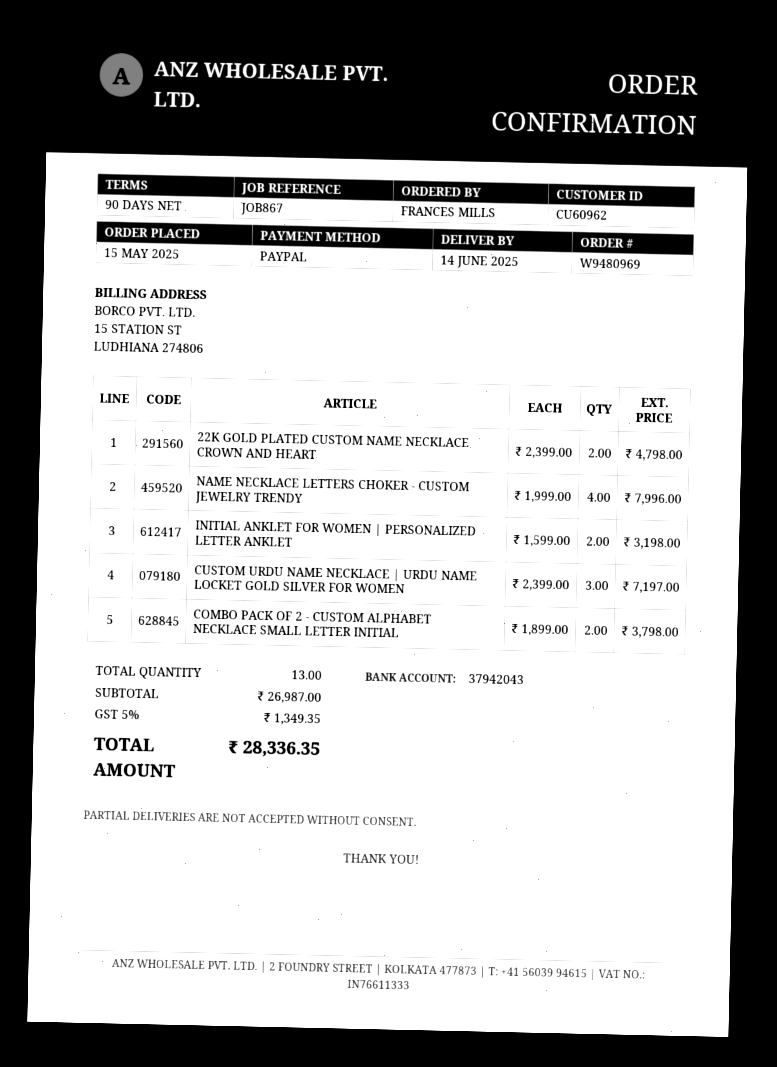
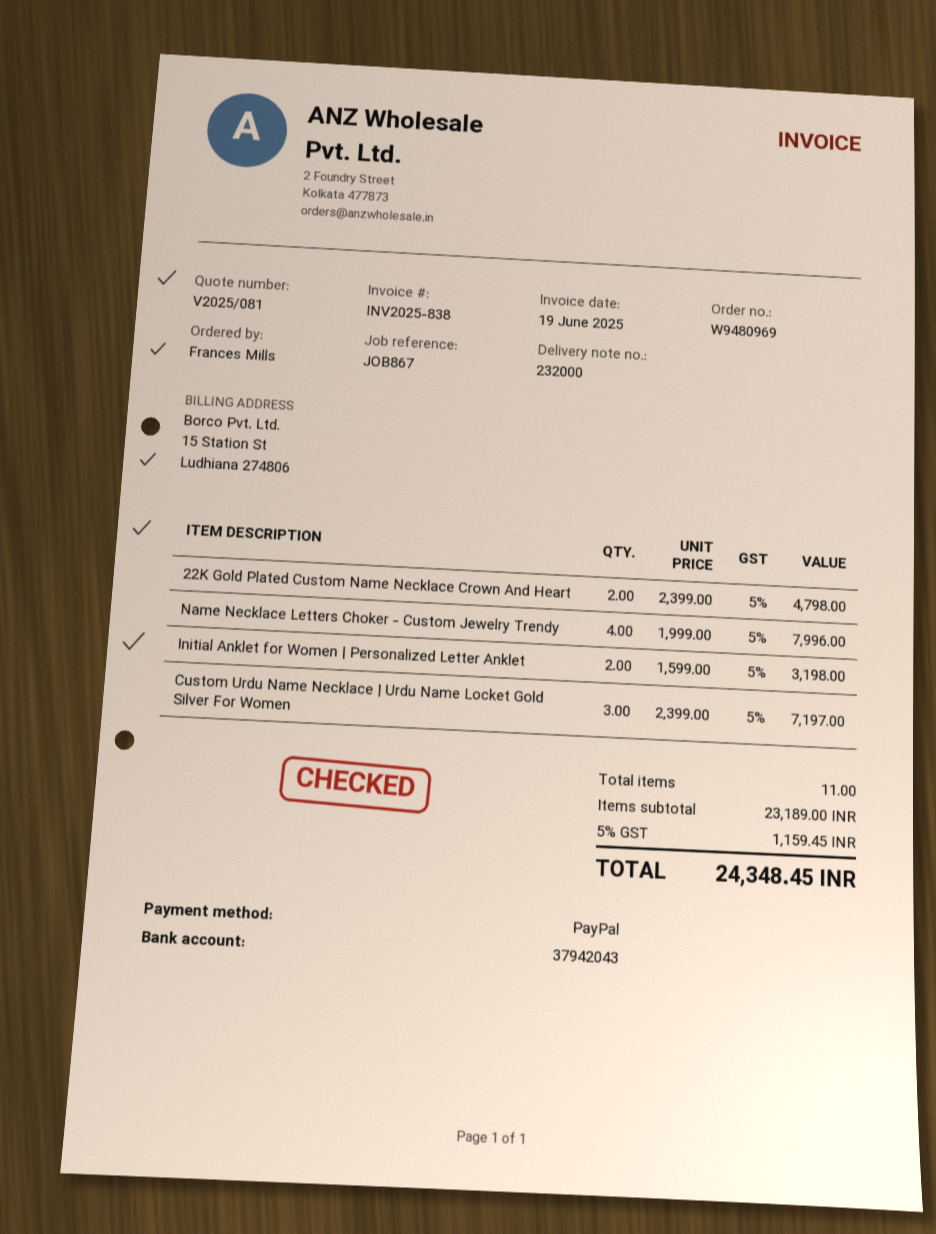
COMBO PACK OF 2 - CUSTOM ALPHABET NECKLACE SMALL LETTER INITIAL: 2 x 1899.00 = 3798.00 -> none
total quantity: 13 -> 11
subtotal: 26987.00 -> 23189.00
tax: 5% = 1349.35 -> 5% = 1159.45
total: 28336.35 -> 24348.45

